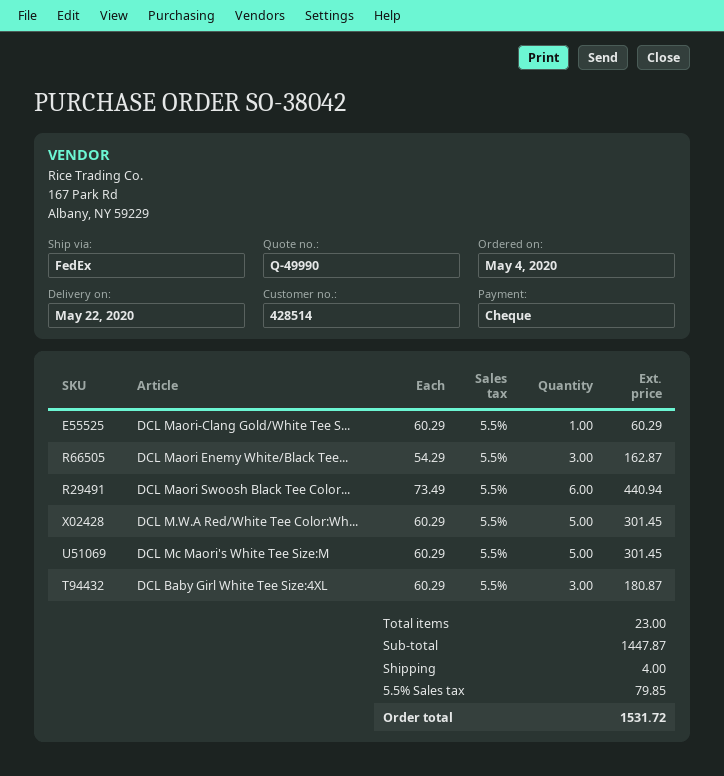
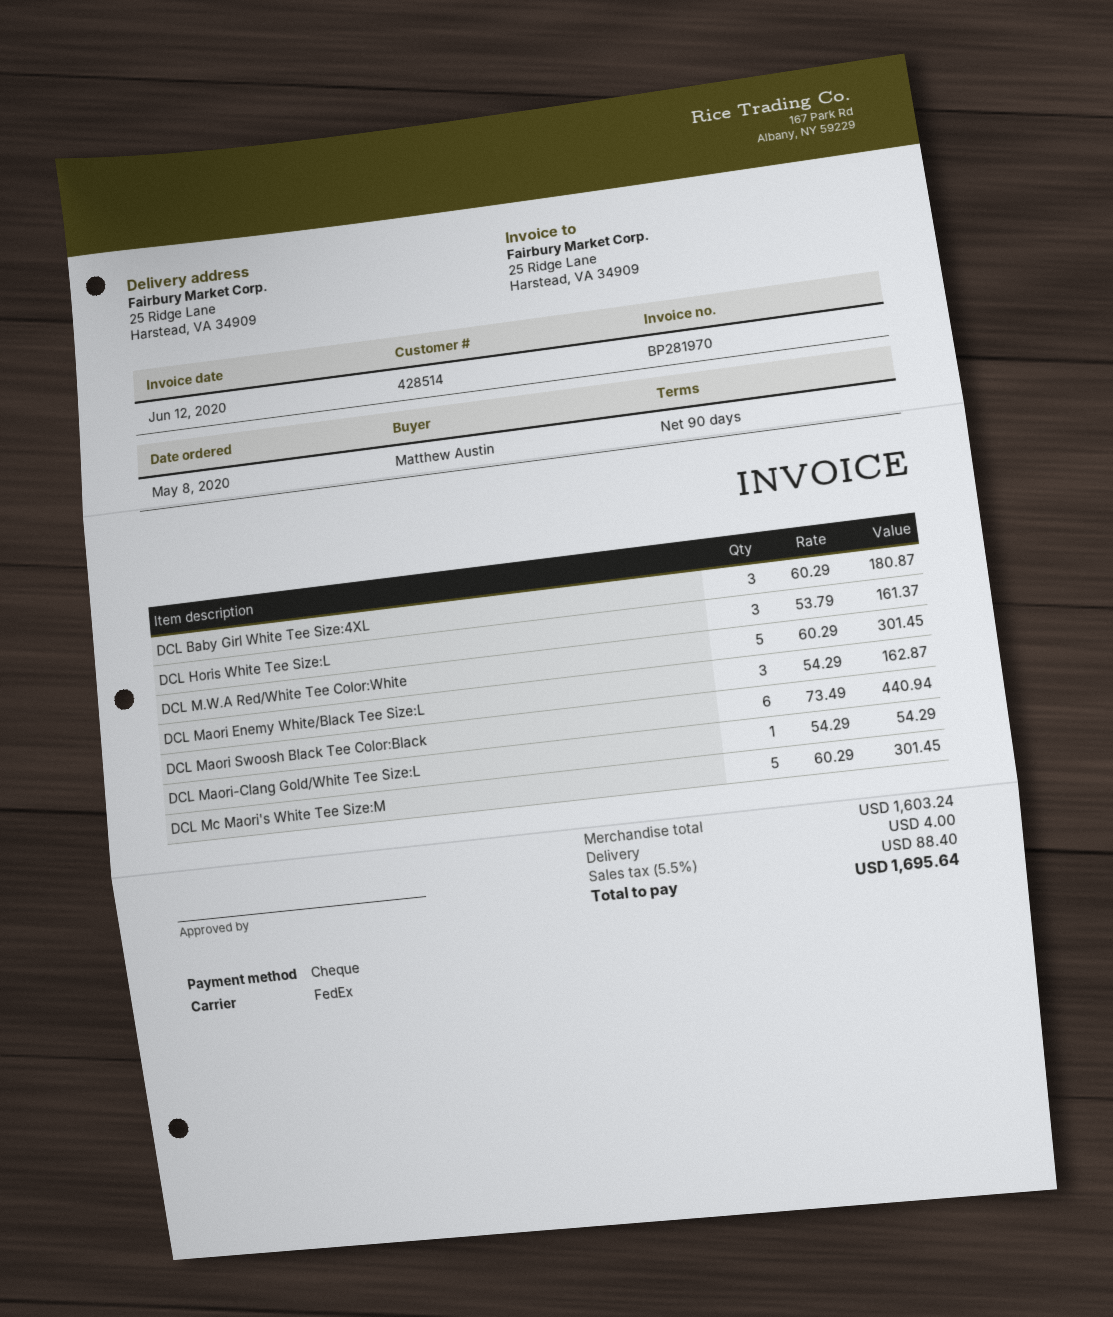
order date: 2020-05-04 -> 2020-05-08
DCL Maori-Clang Gold/White Tee S...: 1 x 60.29 = 60.29 -> 1 x 54.29 = 54.29
DCL Horis White Tee Size:L: none -> 3 x 53.79 = 161.37
subtotal: 1447.87 -> 1603.24
tax: 5.5% = 79.85 -> 5.5% = 88.40
total: 1531.72 -> 1695.64

